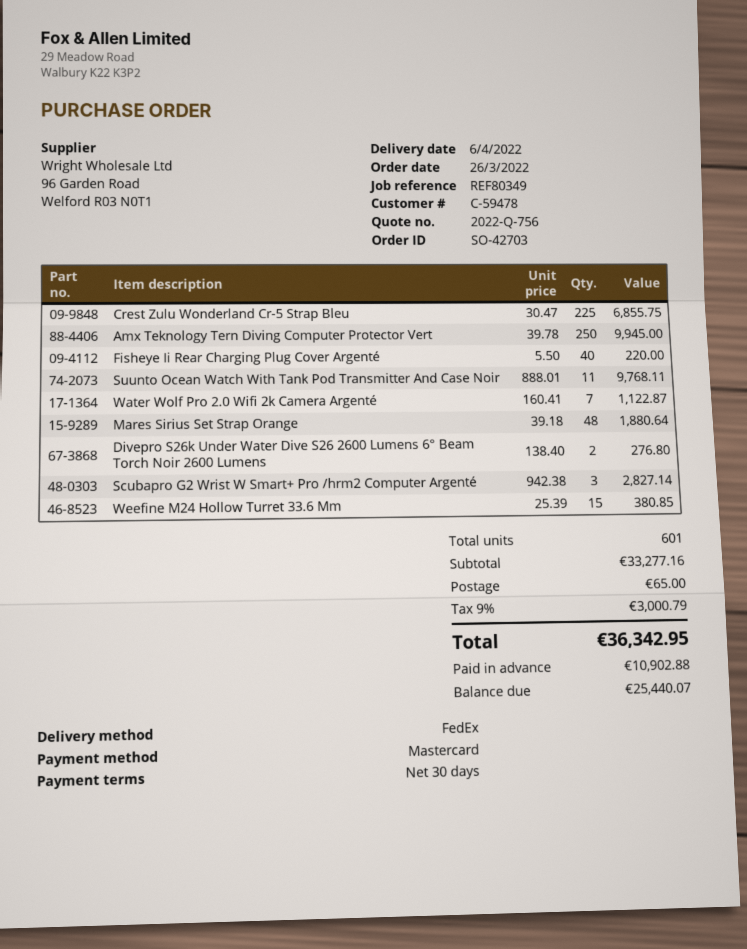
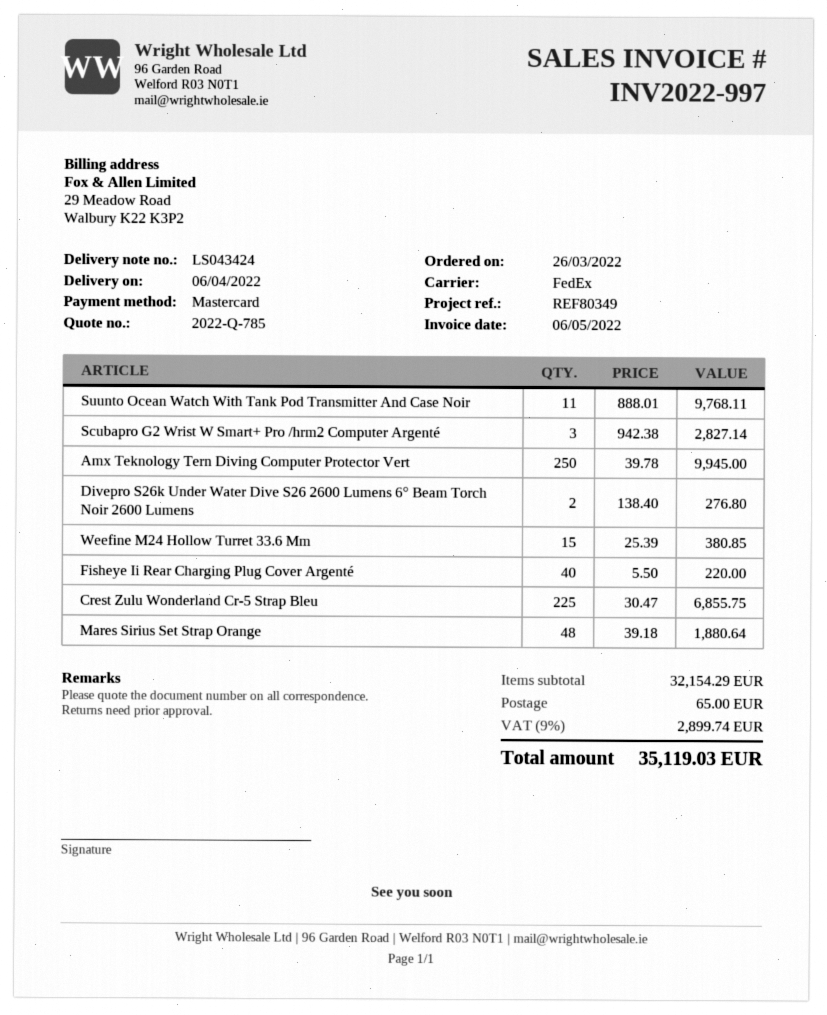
quote number: 2022-Q-756 -> 2022-Q-785
Water Wolf Pro 2.0 Wifi 2k Camera Argenté: 7 x 160.41 = 1122.87 -> none
subtotal: 33277.16 -> 32154.29
tax: 9% = 3000.79 -> 9% = 2899.74
total: 36342.95 -> 35119.03

